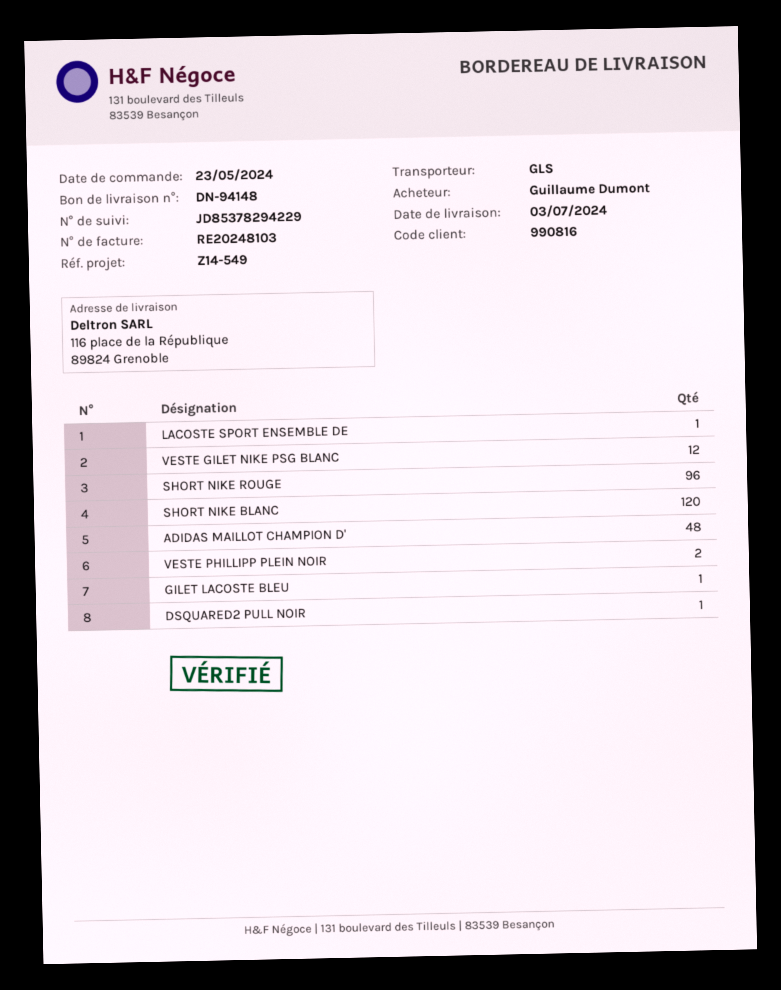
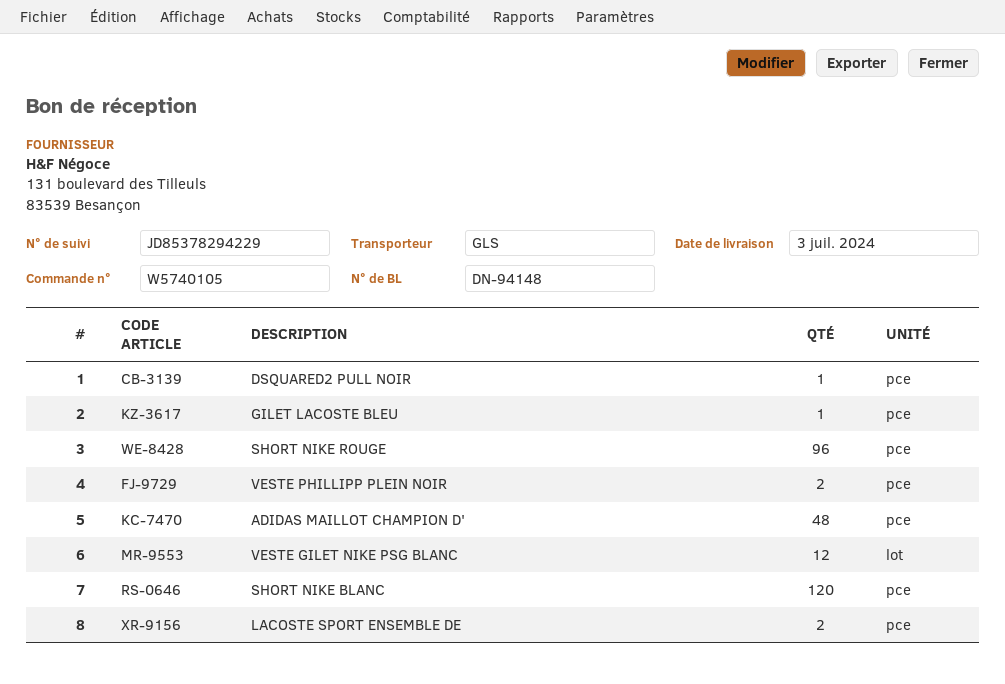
LACOSTE SPORT ENSEMBLE DE: 1 -> 2

